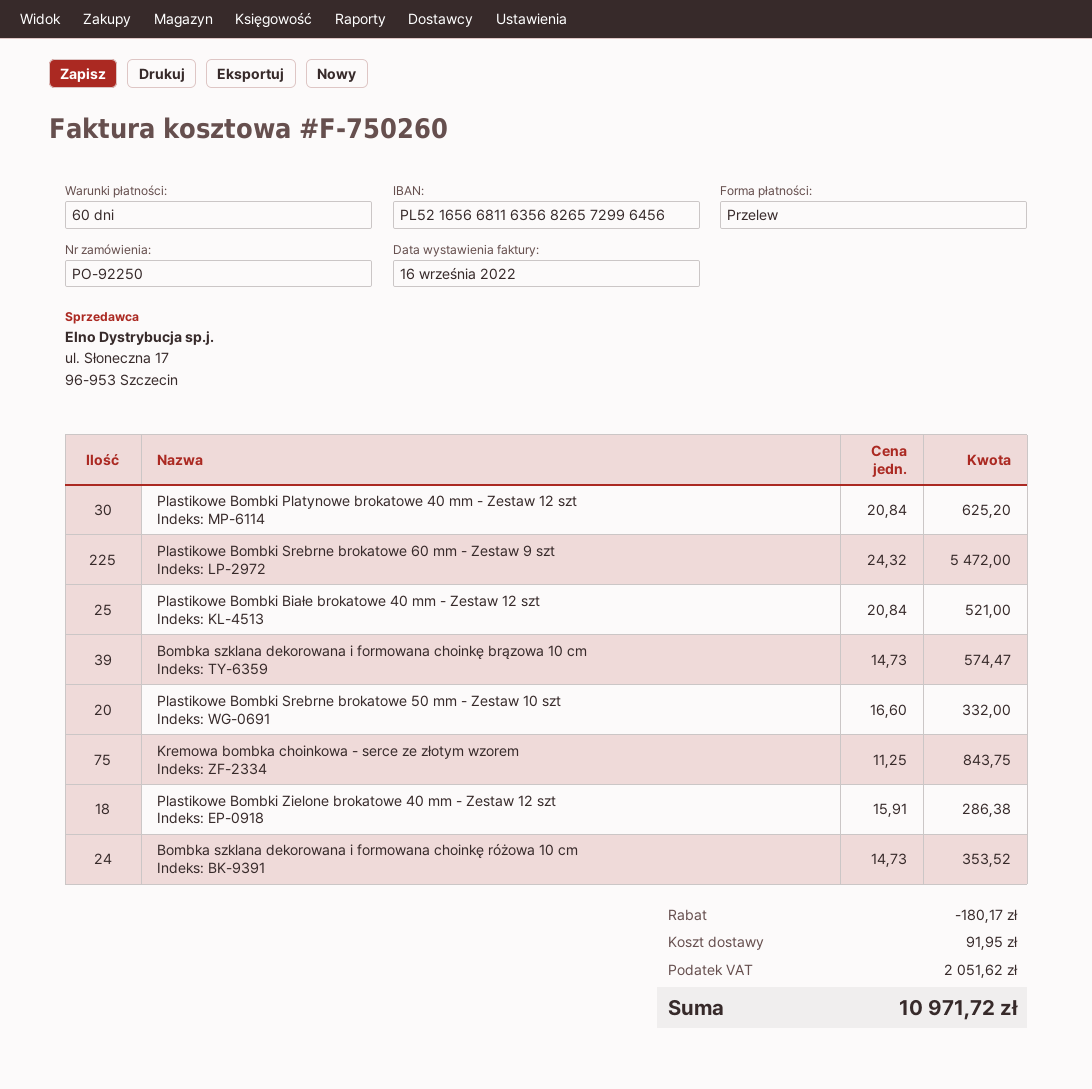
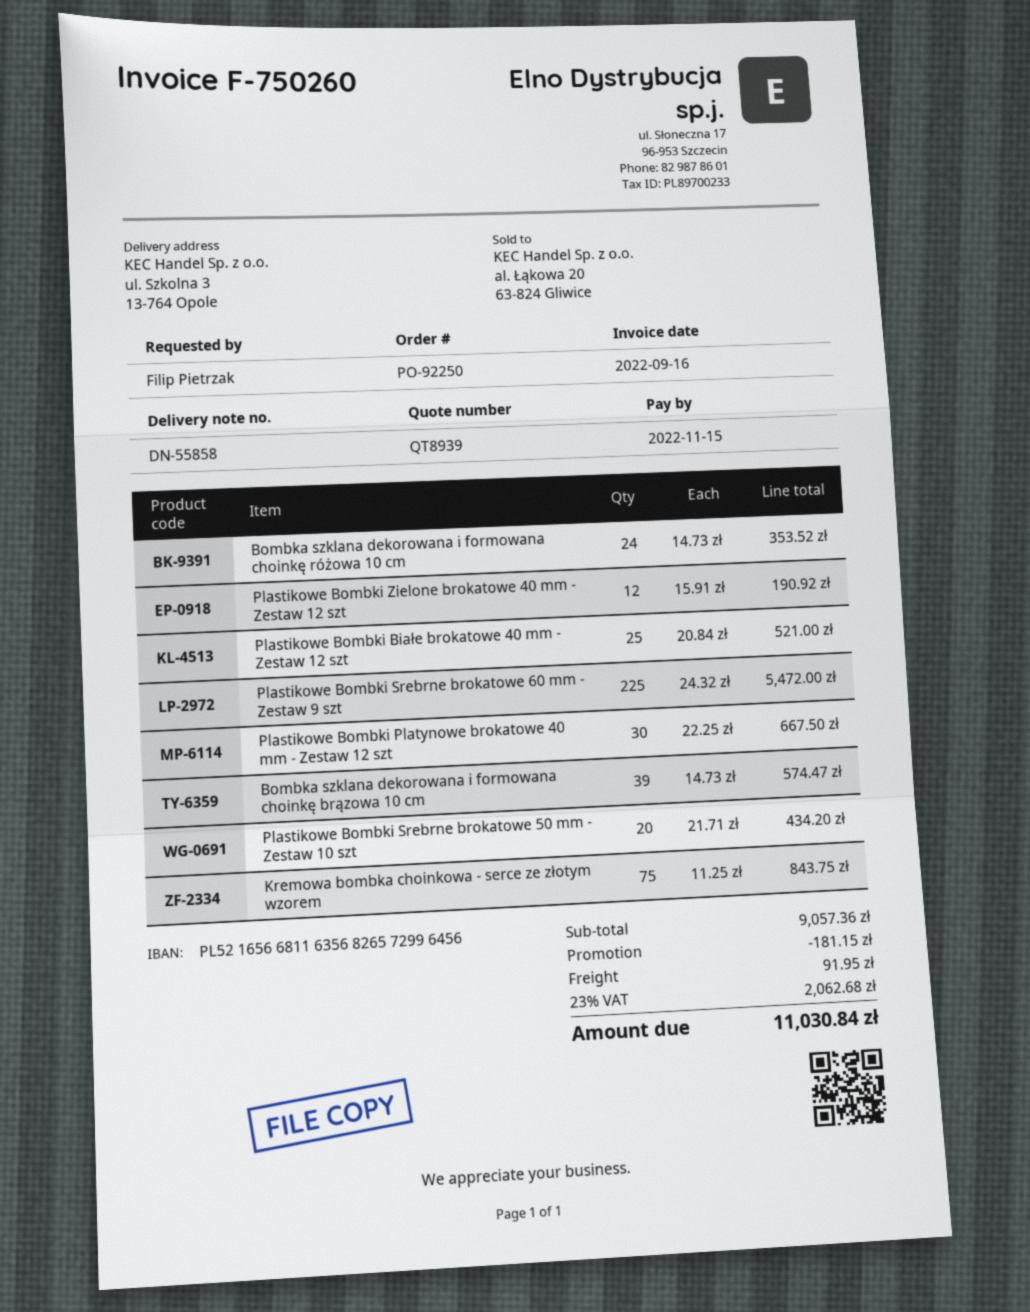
Plastikowe Bombki Platynowe brokatowe 40 mm - Zestaw 12 szt: 30 x 20.84 = 625.20 -> 30 x 22.25 = 667.50
Plastikowe Bombki Srebrne brokatowe 50 mm - Zestaw 10 szt: 20 x 16.60 = 332.00 -> 20 x 21.71 = 434.20
Plastikowe Bombki Zielone brokatowe 40 mm - Zestaw 12 szt: 18 x 15.91 = 286.38 -> 12 x 15.91 = 190.92
discount: 180.17 -> 181.15
tax: 2051.62 -> 2062.68
total: 10971.72 -> 11030.84

